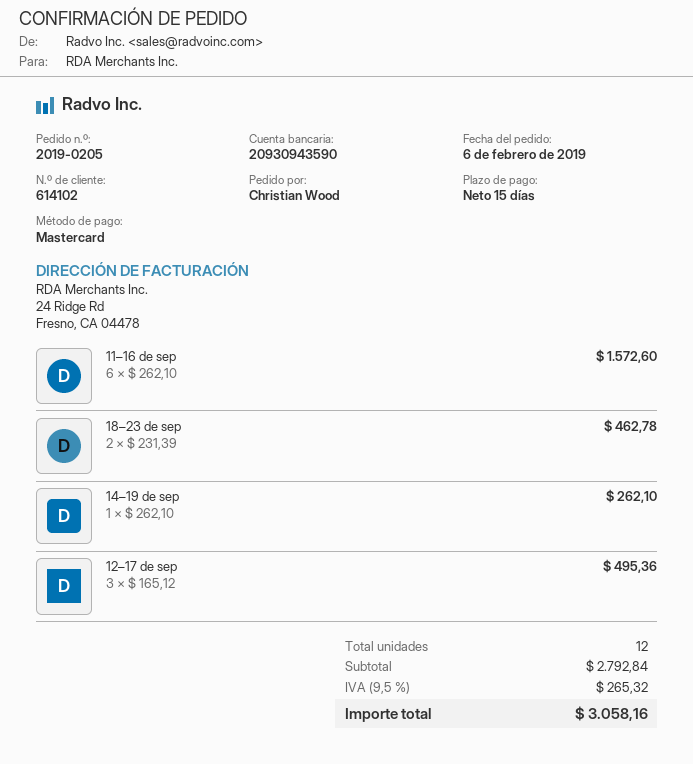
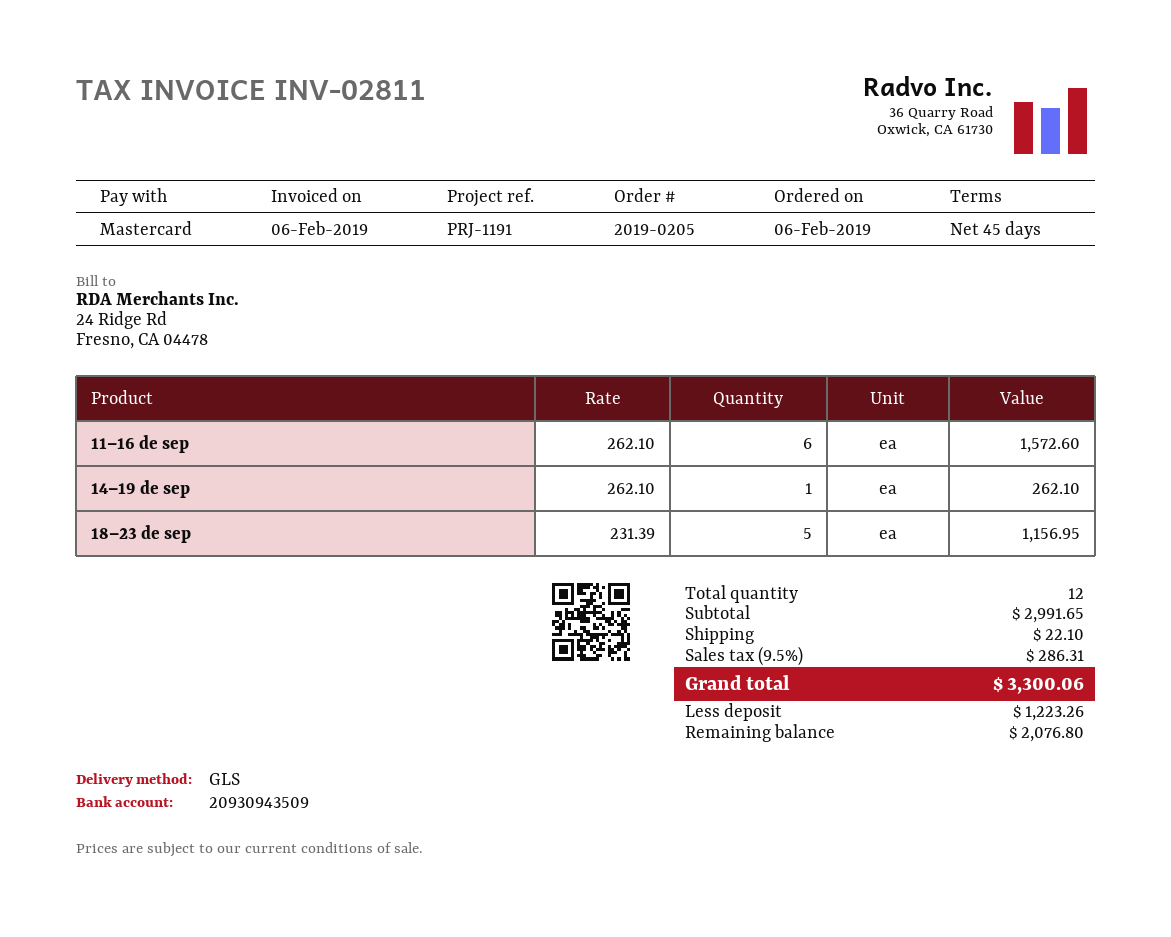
payment terms: 15 days -> 45 days
bank account: 20930943590 -> 20930943509
18–23 de sep: 2 x 231.39 = 462.78 -> 5 x 231.39 = 1156.95
12–17 de sep: 3 x 165.12 = 495.36 -> none
subtotal: 2792.84 -> 2991.65
shipping: none -> 22.10
tax: 9.5% = 265.32 -> 9.5% = 286.31
total: 3058.16 -> 3300.06

